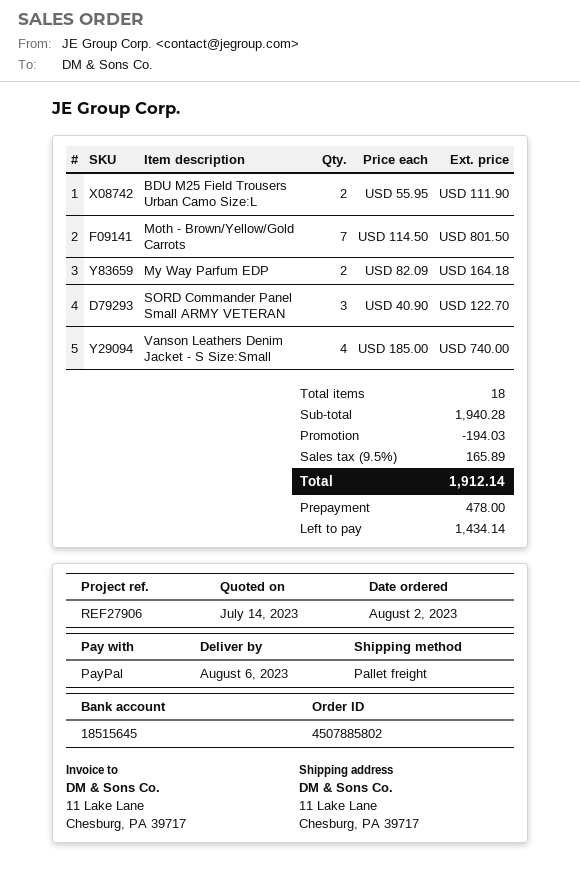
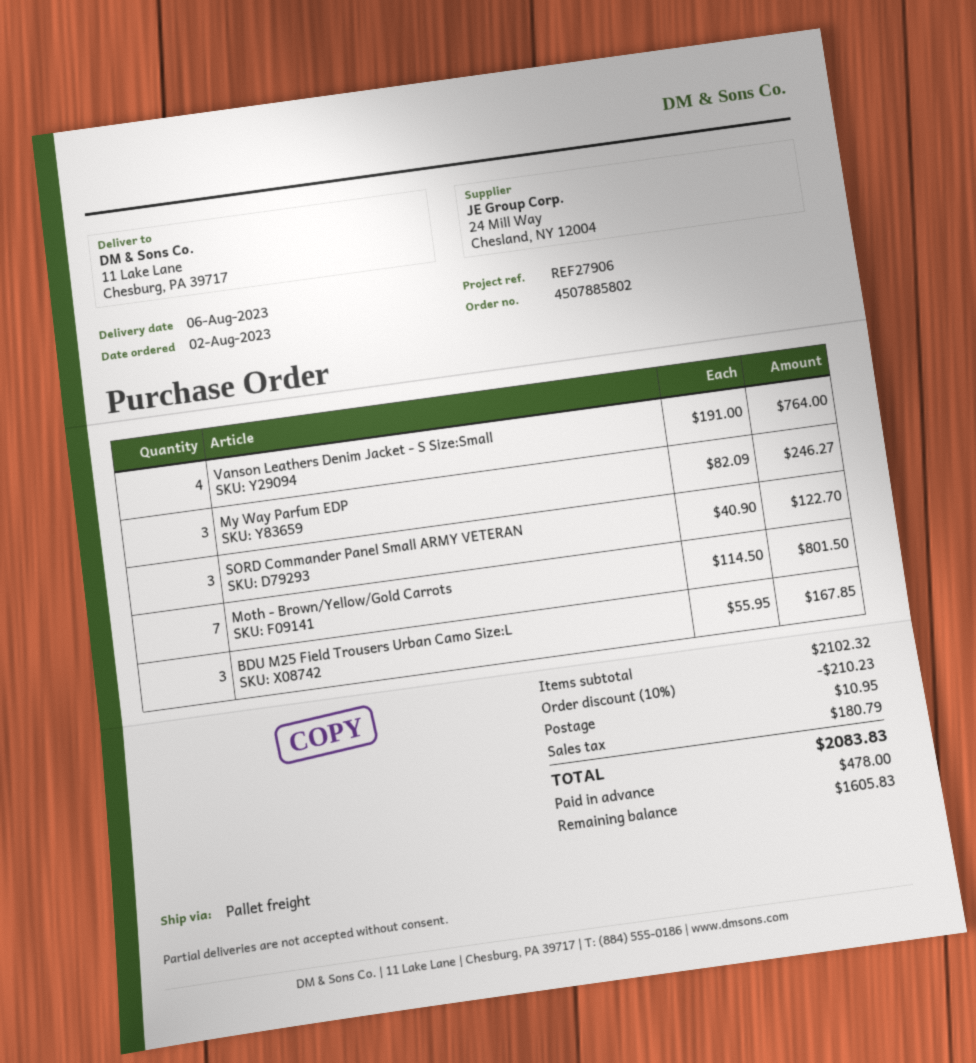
BDU M25 Field Trousers Urban Camo Size:L: 2 x 55.95 = 111.90 -> 3 x 55.95 = 167.85
My Way Parfum EDP: 2 x 82.09 = 164.18 -> 3 x 82.09 = 246.27
Vanson Leathers Denim Jacket - S Size:Small: 4 x 185.00 = 740.00 -> 4 x 191.00 = 764.00
subtotal: 1940.28 -> 2102.32
discount: 194.03 -> 210.23
shipping: none -> 10.95
tax: 165.89 -> 180.79
total: 1912.14 -> 2083.83
balance: 1434.14 -> 1605.83

